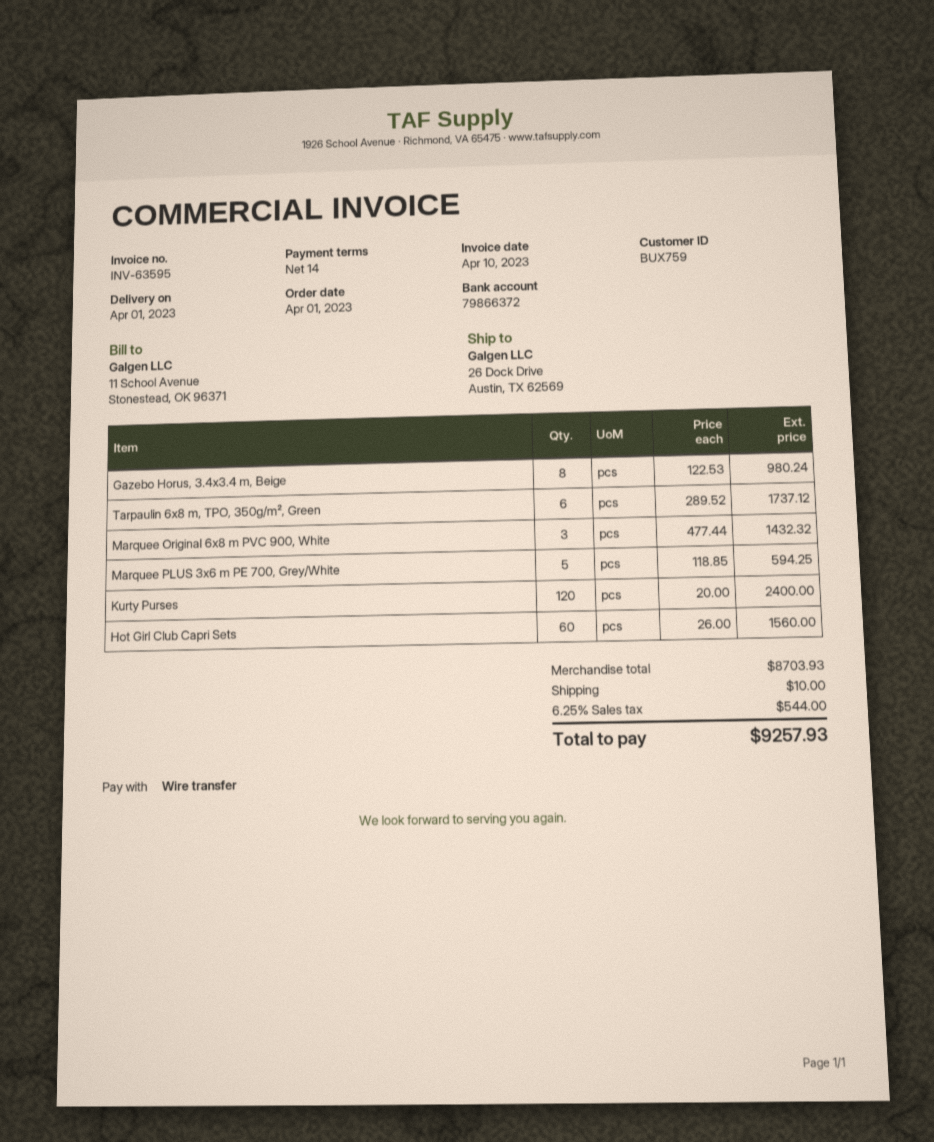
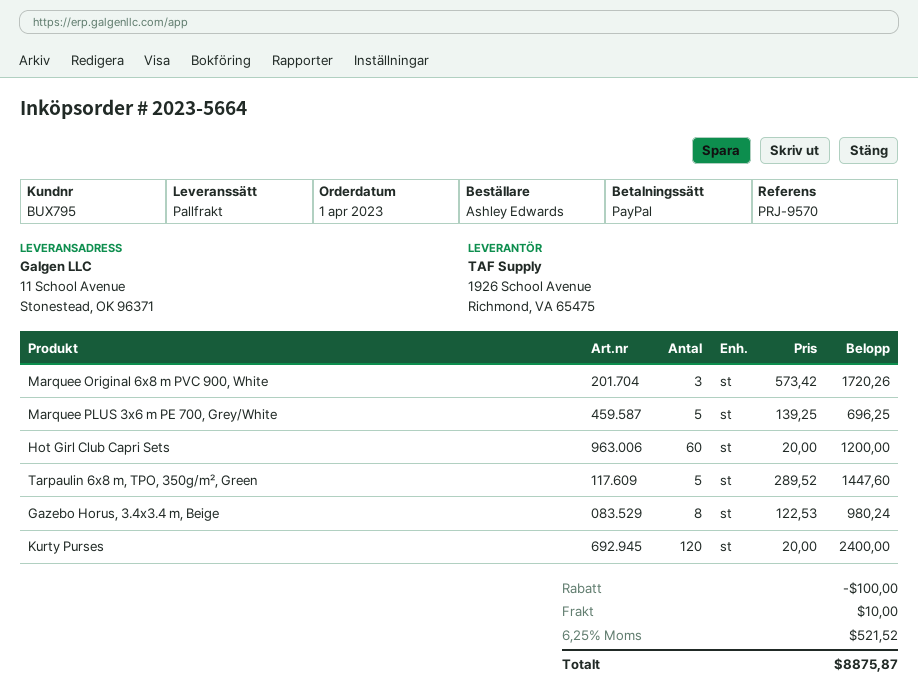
customer number: BUX759 -> BUX795
payment method: bank transfer -> PayPal
ship to: 26 Dock Drive, Austin, TX 62569 -> 11 School Avenue, Stonestead, OK 96371
Tarpaulin 6x8 m, TPO, 350g/m², Green: 6 x 289.52 = 1737.12 -> 5 x 289.52 = 1447.60
Marquee Original 6x8 m PVC 900, White: 3 x 477.44 = 1432.32 -> 3 x 573.42 = 1720.26
Marquee PLUS 3x6 m PE 700, Grey/White: 5 x 118.85 = 594.25 -> 5 x 139.25 = 696.25
Hot Girl Club Capri Sets: 60 x 26.00 = 1560.00 -> 60 x 20.00 = 1200.00
discount: none -> 100.00
tax: 6.25% = 544.00 -> 6.25% = 521.52
total: 9257.93 -> 8875.87

